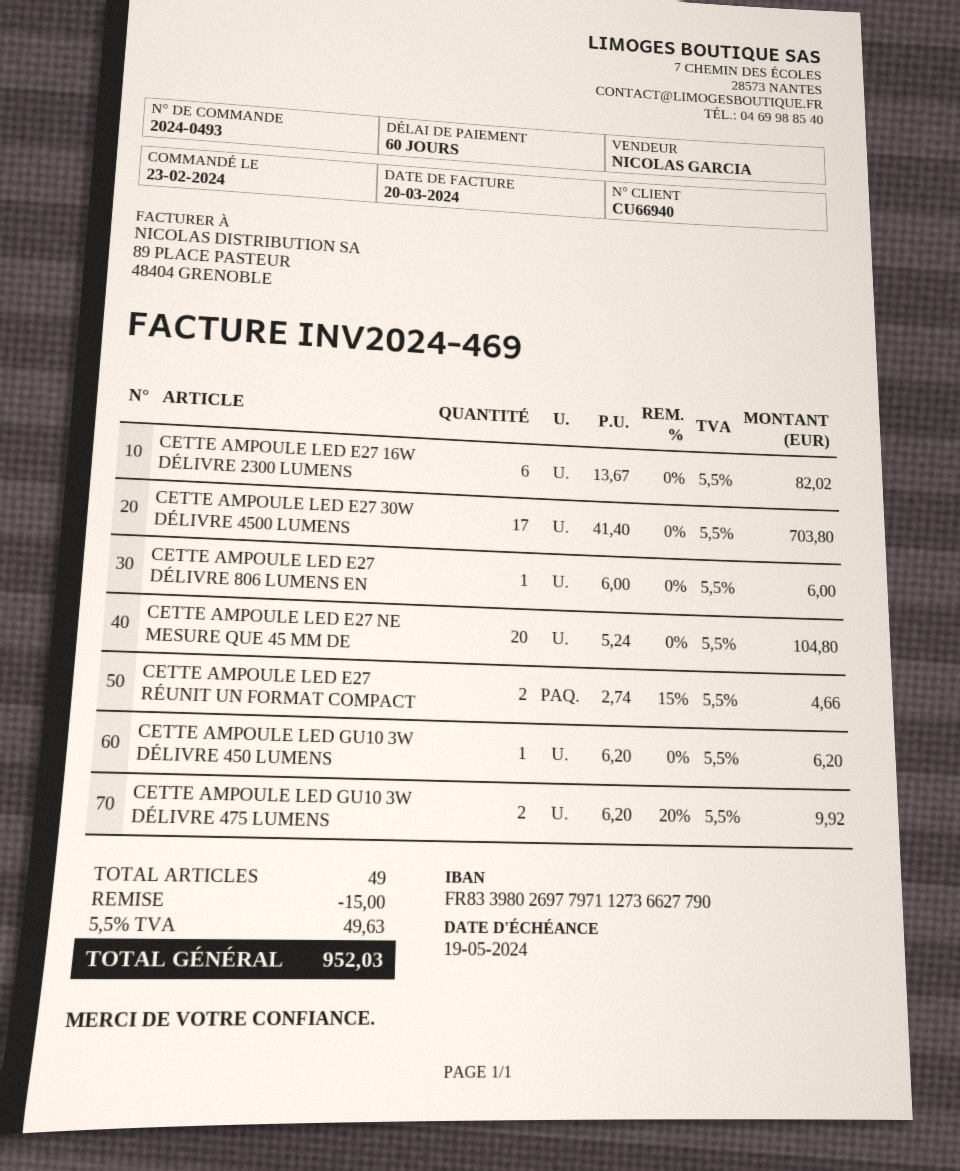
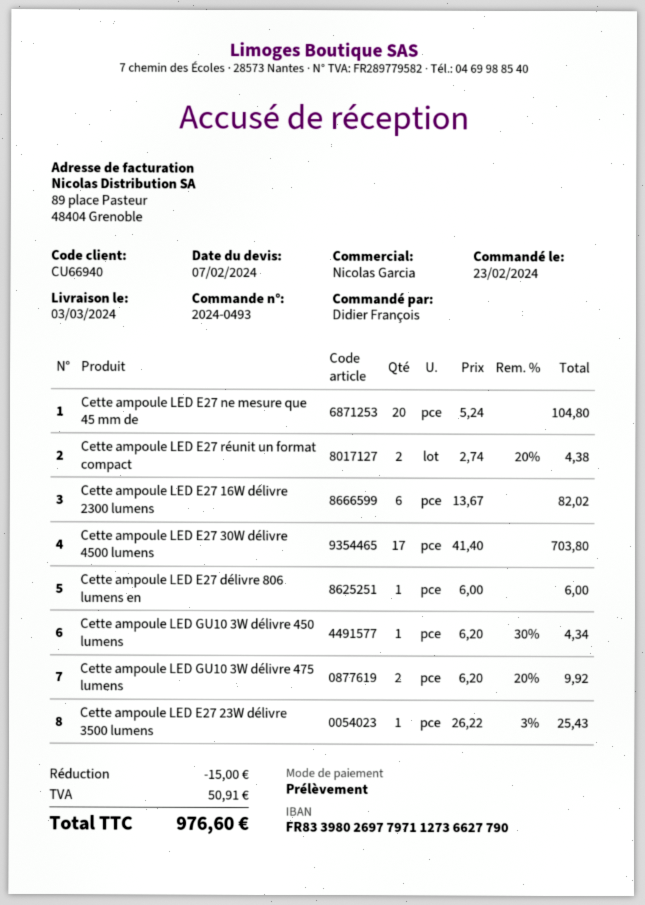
CETTE AMPOULE LED E27 RÉUNIT UN FORMAT COMPACT: 2 x 2.74 - 15% = 4.66 -> 2 x 2.74 - 20% = 4.38
CETTE AMPOULE LED GU10 3W DÉLIVRE 450 LUMENS: 1 x 6.20 = 6.20 -> 1 x 6.20 - 30% = 4.34
Cette ampoule LED E27 23W délivre 3500 lumens: none -> 1 x 26.22 - 3% = 25.43
tax: 49.63 -> 50.91
total: 952.03 -> 976.60

